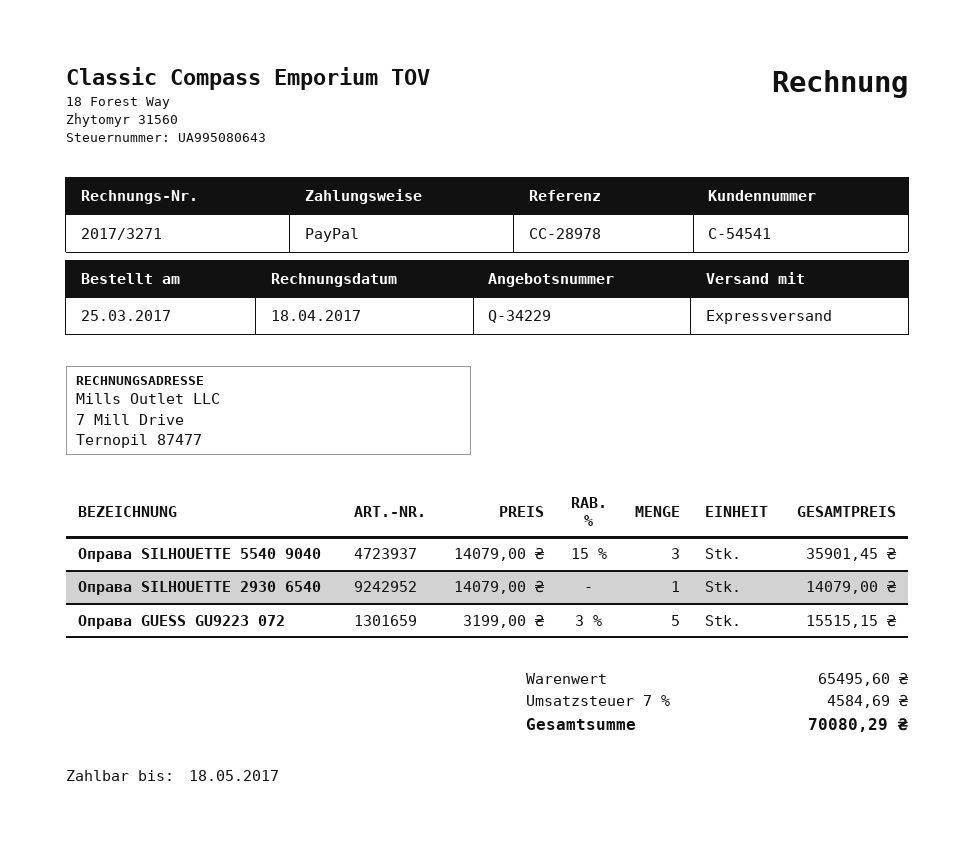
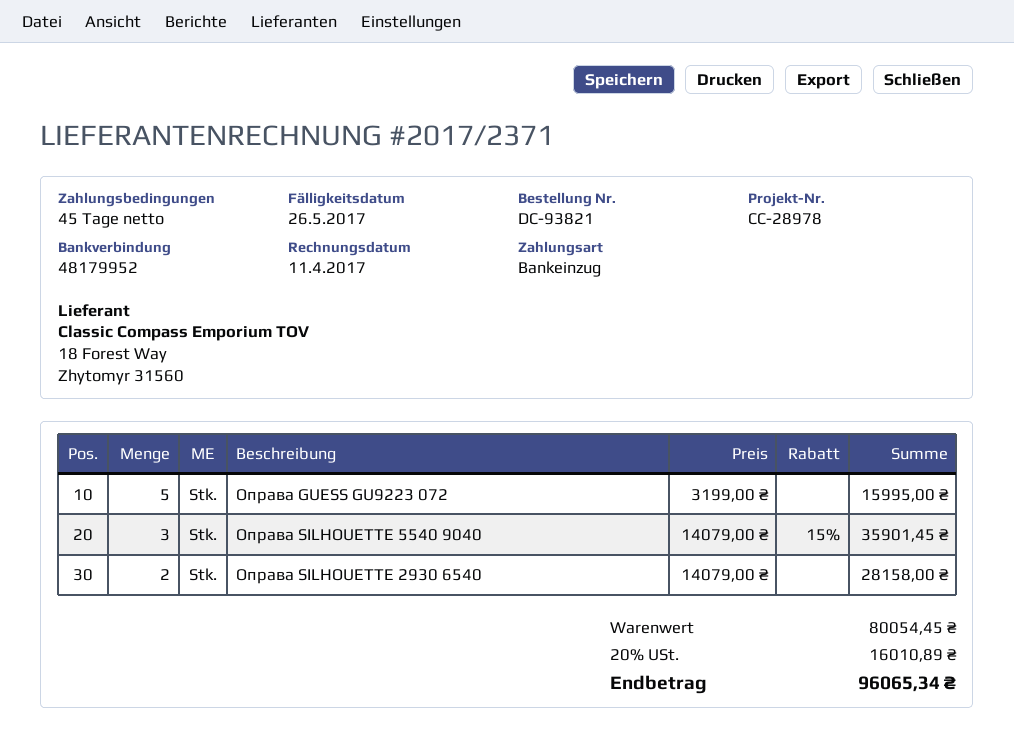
invoice number: 2017/3271 -> 2017/2371
invoice date: 2017-04-18 -> 2017-04-11
due date: 2017-05-18 -> 2017-05-26
payment method: PayPal -> direct debit
Оправа SILHOUETTE 2930 6540: 1 x 14079.00 = 14079.00 -> 2 x 14079.00 = 28158.00
Оправа GUESS GU9223 072: 5 x 3199.00 - 3% = 15515.15 -> 5 x 3199.00 = 15995.00
subtotal: 65495.60 -> 80054.45
tax: 7% = 4584.69 -> 20% = 16010.89
total: 70080.29 -> 96065.34

